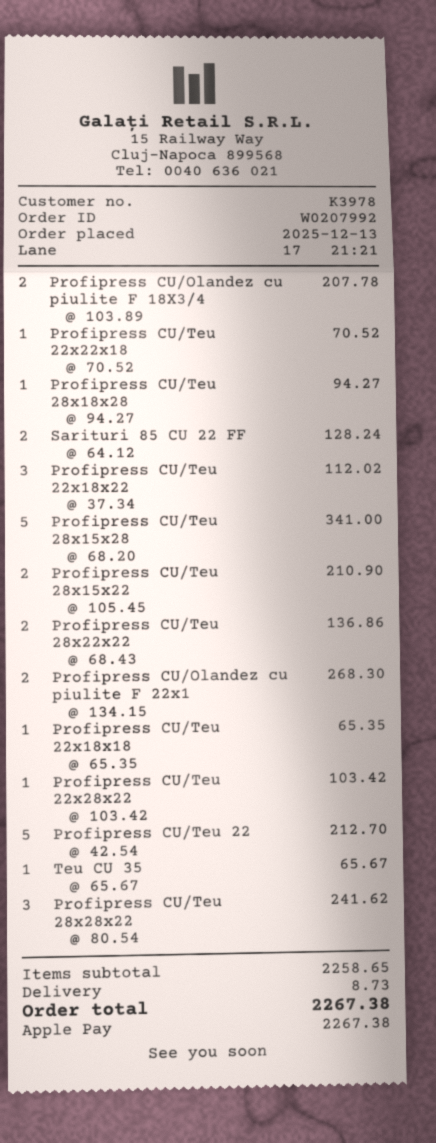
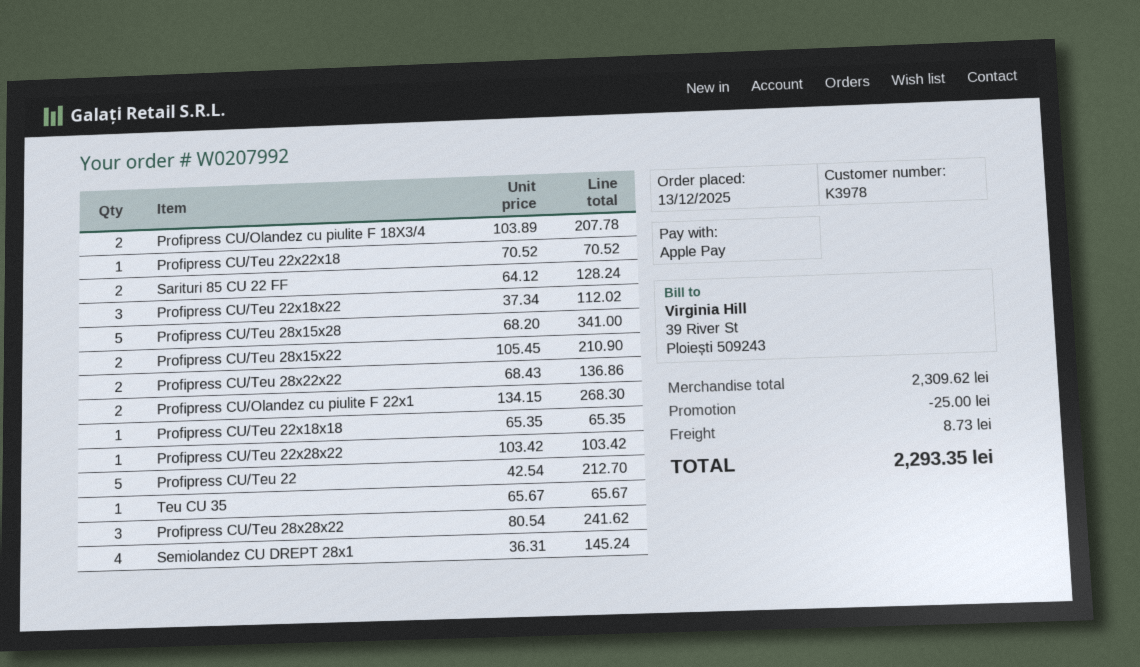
Profipress CU/Teu 28x18x28: 1 x 94.27 = 94.27 -> none
Semiolandez CU DREPT 28x1: none -> 4 x 36.31 = 145.24
subtotal: 2258.65 -> 2309.62
discount: none -> 25.00
total: 2267.38 -> 2293.35

